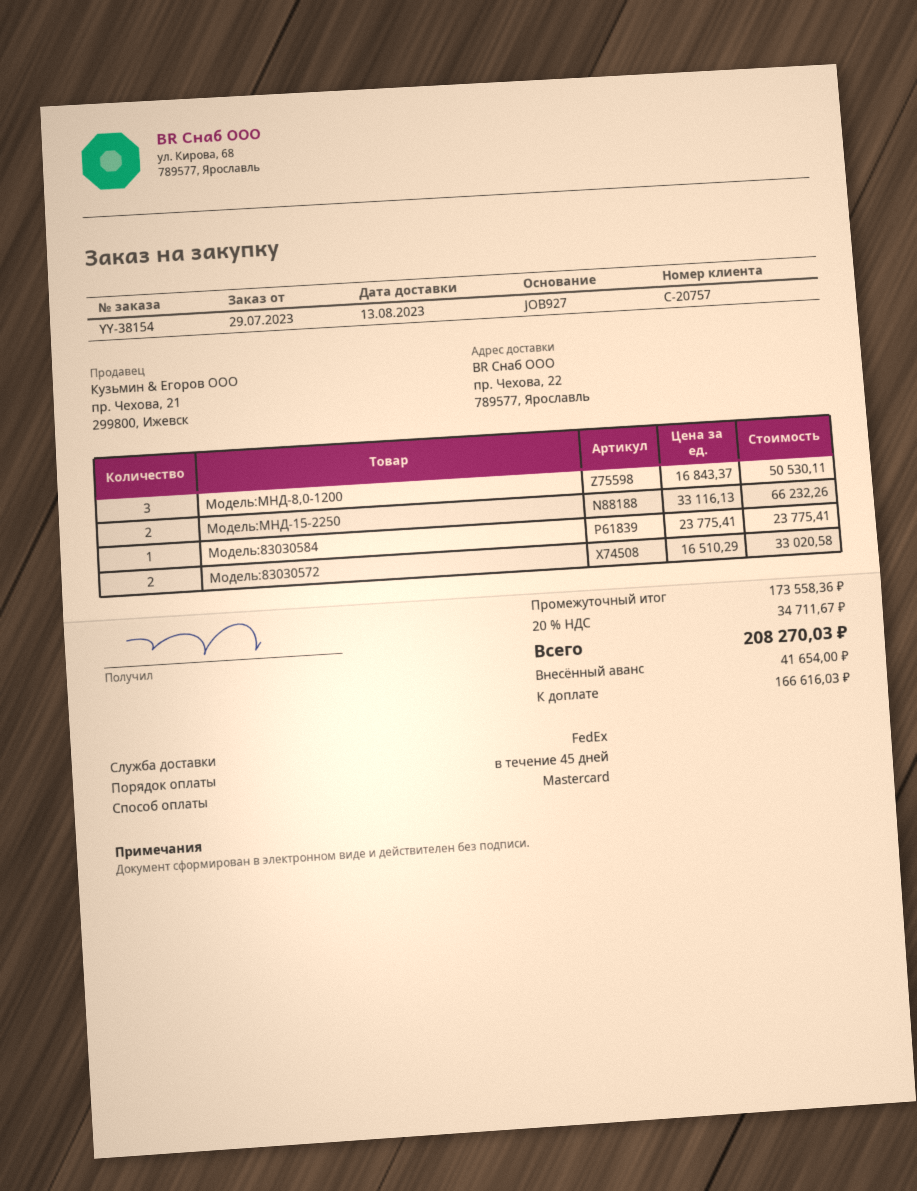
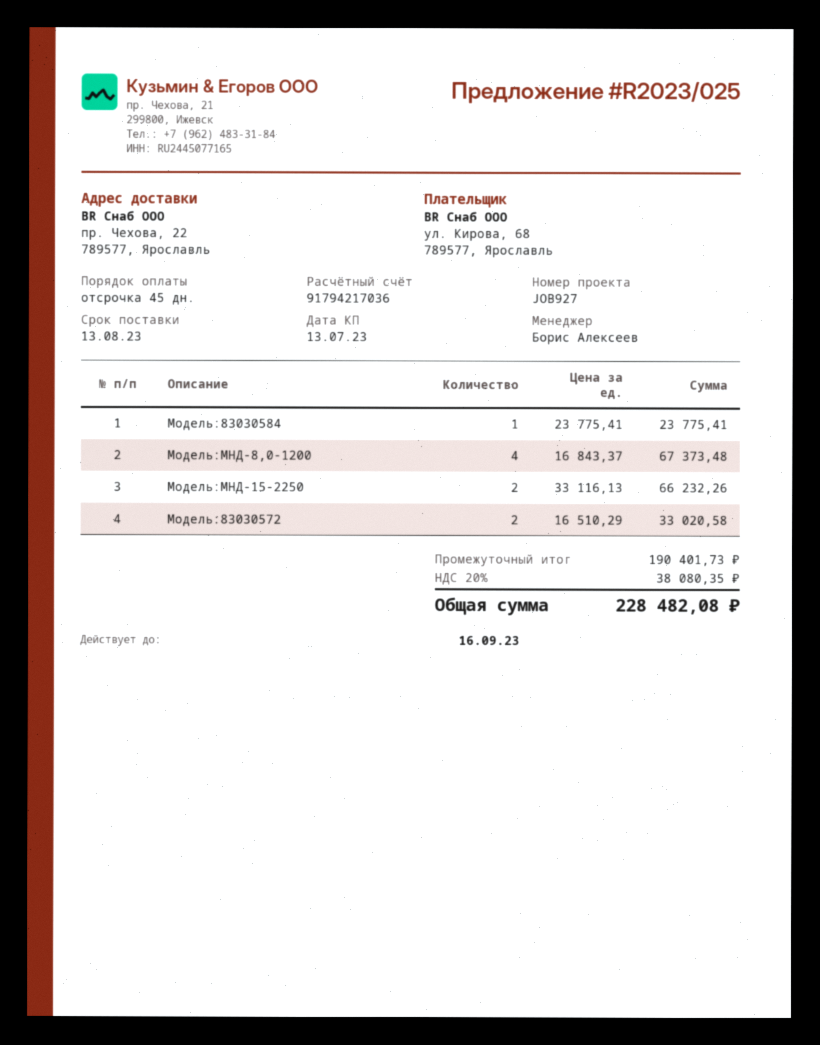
Модель:МНД-8,0-1200: 3 x 16843.37 = 50530.11 -> 4 x 16843.37 = 67373.48
subtotal: 173558.36 -> 190401.73
tax: 20% = 34711.67 -> 20% = 38080.35
total: 208270.03 -> 228482.08

